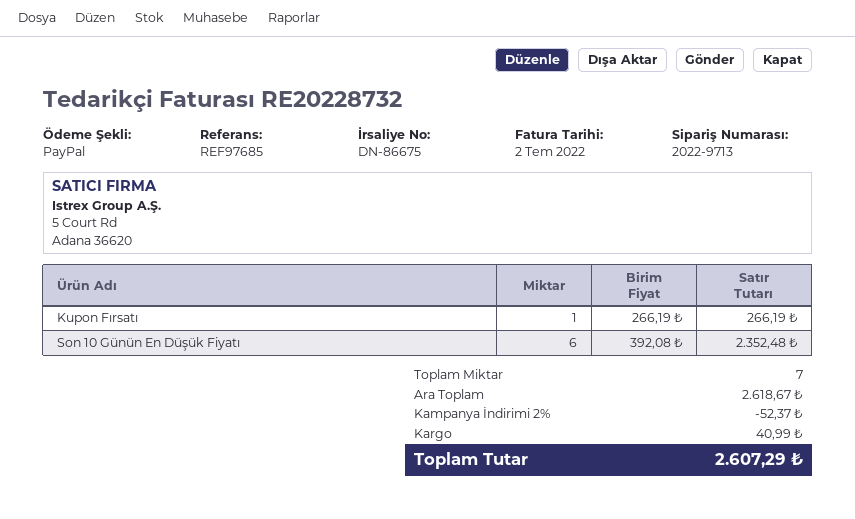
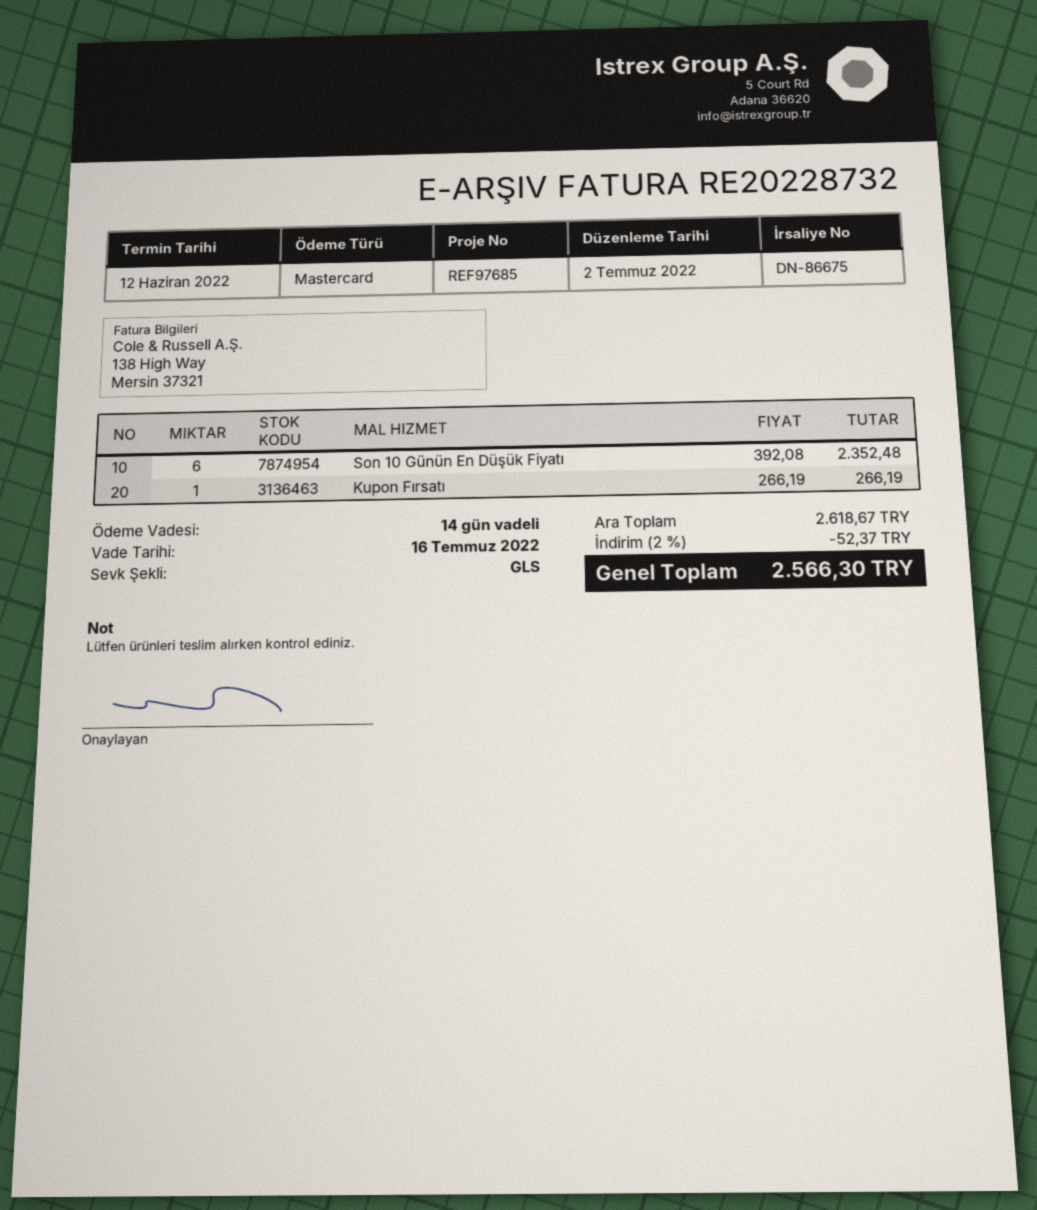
payment method: PayPal -> Mastercard
shipping: 40.99 -> none
total: 2607.29 -> 2566.30

